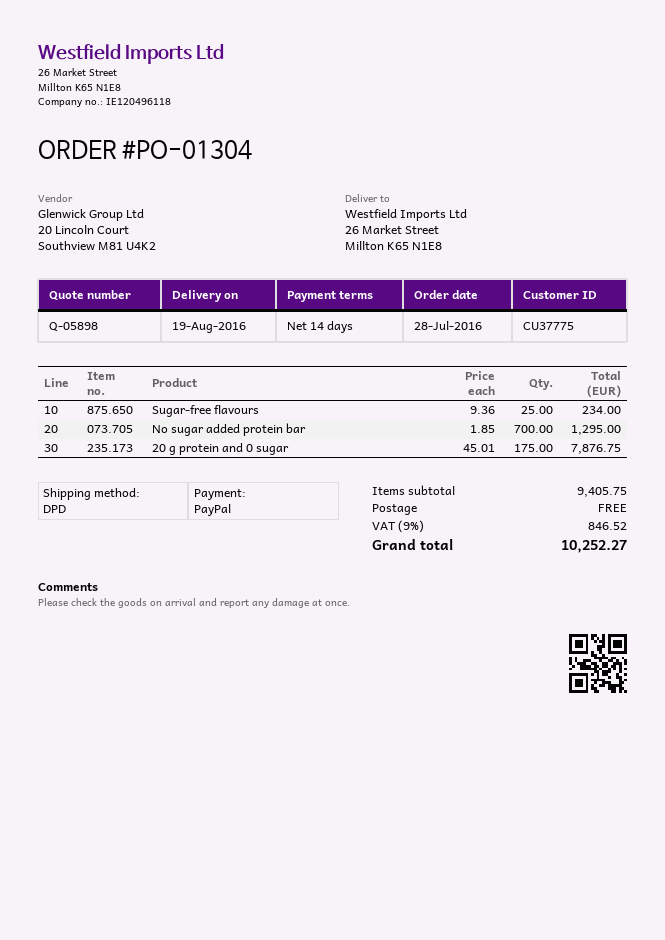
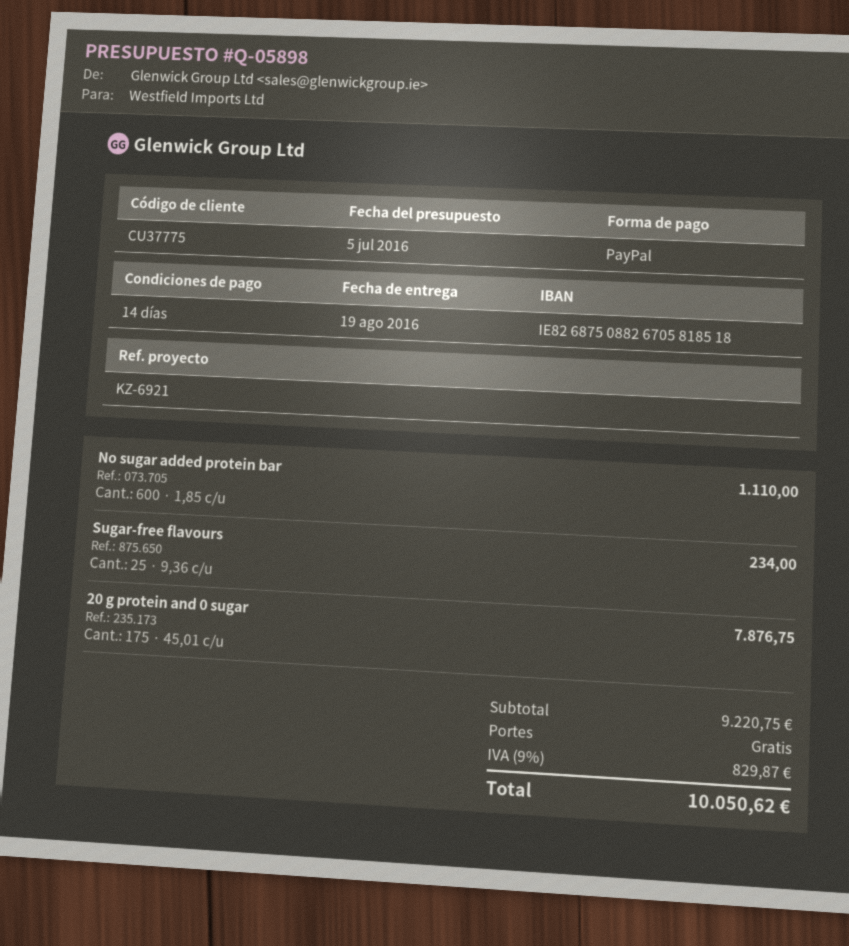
No sugar added protein bar: 700 x 1.85 = 1295.00 -> 600 x 1.85 = 1110.00
subtotal: 9405.75 -> 9220.75
tax: 9% = 846.52 -> 9% = 829.87
total: 10252.27 -> 10050.62

